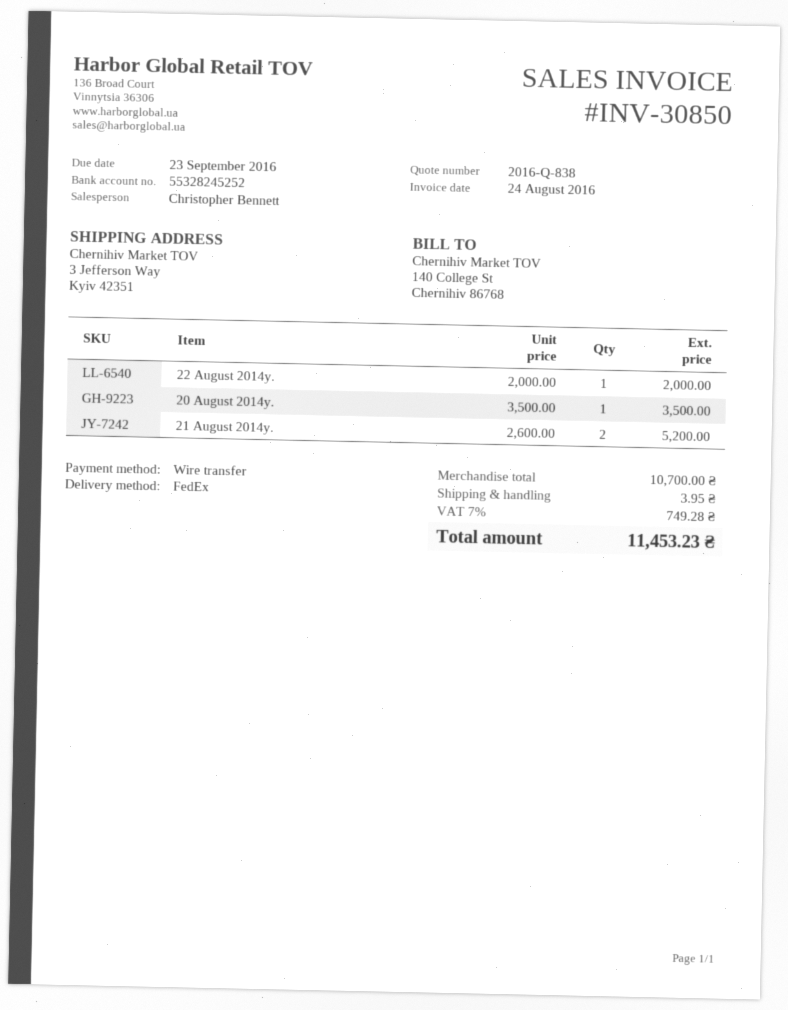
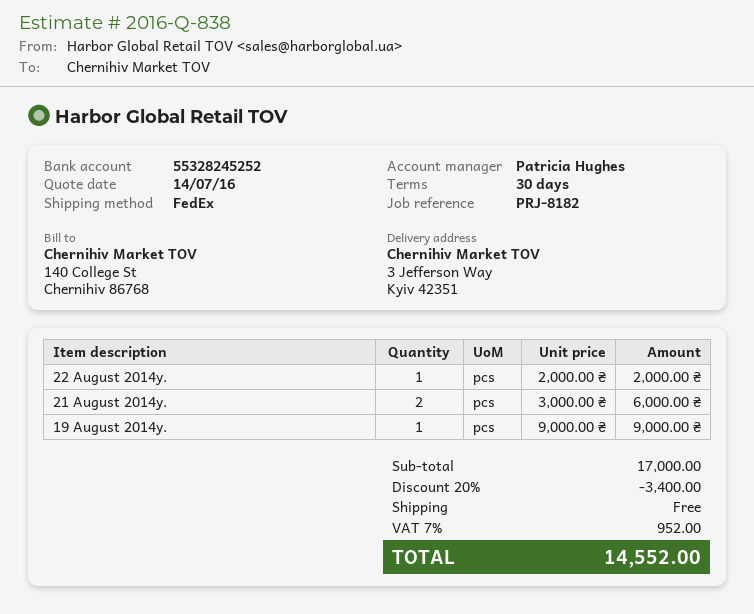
sales rep: Christopher Bennett -> Patricia Hughes
20 August 2014y.: 1 x 3500.00 = 3500.00 -> none
21 August 2014y.: 2 x 2600.00 = 5200.00 -> 2 x 3000.00 = 6000.00
19 August 2014y.: none -> 1 x 9000.00 = 9000.00
subtotal: 10700.00 -> 17000.00
discount: none -> 20% = 3400.00
shipping: 3.95 -> 0.00
tax: 7% = 749.28 -> 7% = 952.00
total: 11453.23 -> 14552.00

